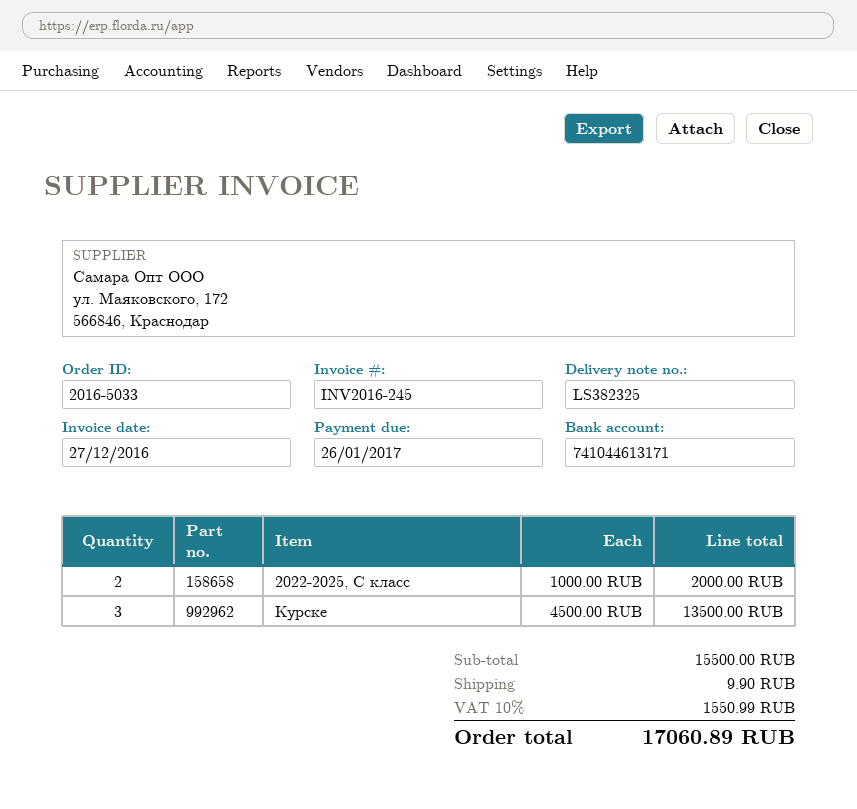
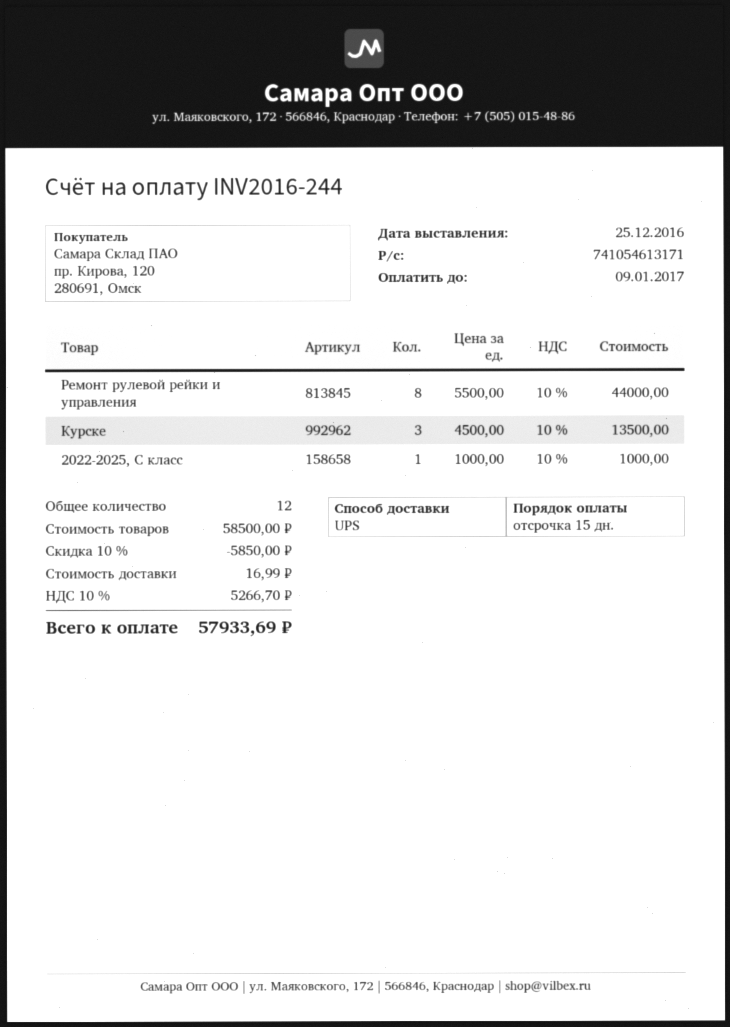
invoice number: INV2016-245 -> INV2016-244
invoice date: 2016-12-27 -> 2016-12-25
due date: 2017-01-26 -> 2017-01-09
bank account: 741044613171 -> 741054613171
2022-2025, C класс: 2 x 1000.00 = 2000.00 -> 1 x 1000.00 = 1000.00
Ремонт рулевой рейки и управления: none -> 8 x 5500.00 = 44000.00
subtotal: 15500.00 -> 58500.00
discount: none -> 10% = 5850.00
shipping: 9.90 -> 16.99
tax: 10% = 1550.99 -> 10% = 5266.70
total: 17060.89 -> 57933.69

